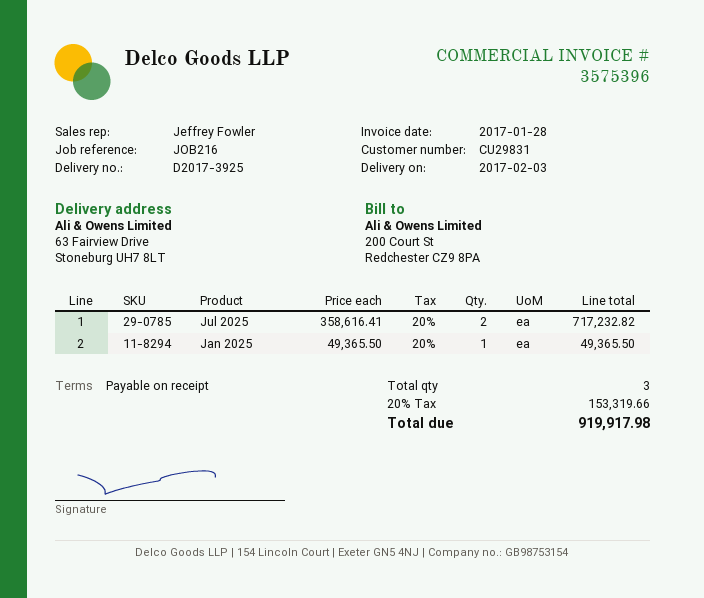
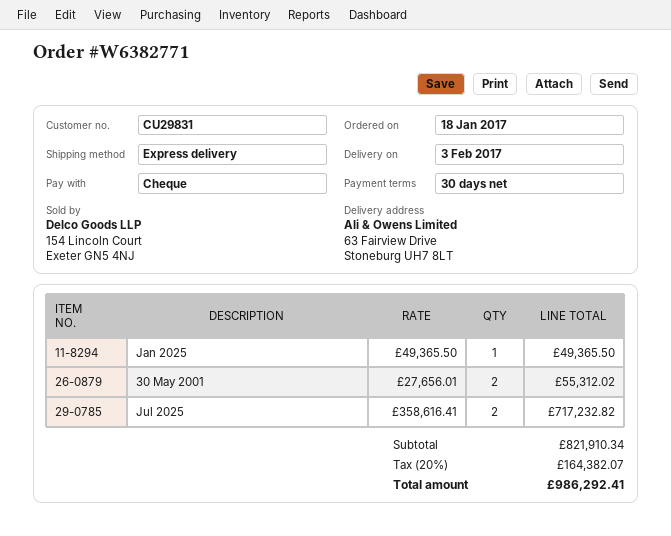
payment terms: on receipt -> 30 days
30 May 2001: none -> 2 x 27656.01 = 55312.02
tax: 20% = 153319.66 -> 20% = 164382.07
total: 919917.98 -> 986292.41

